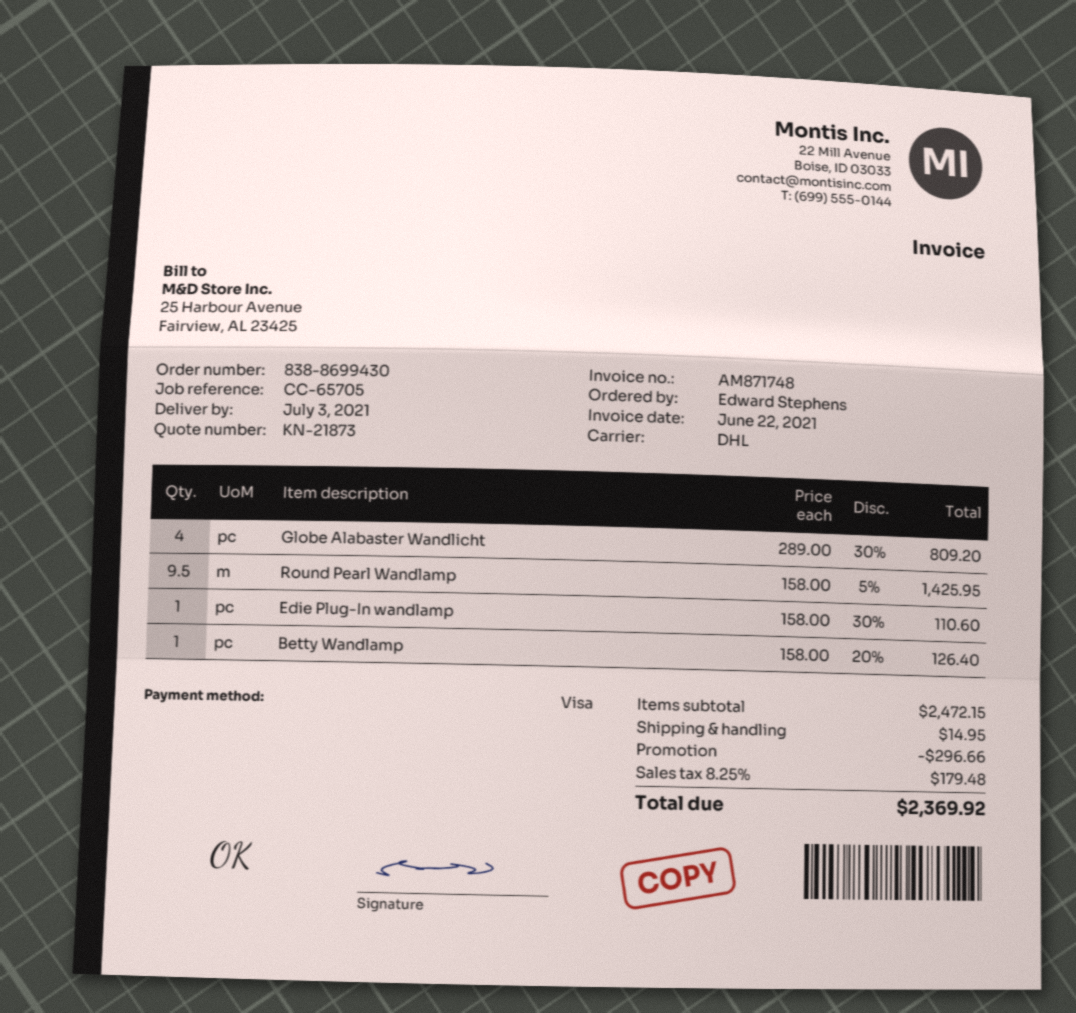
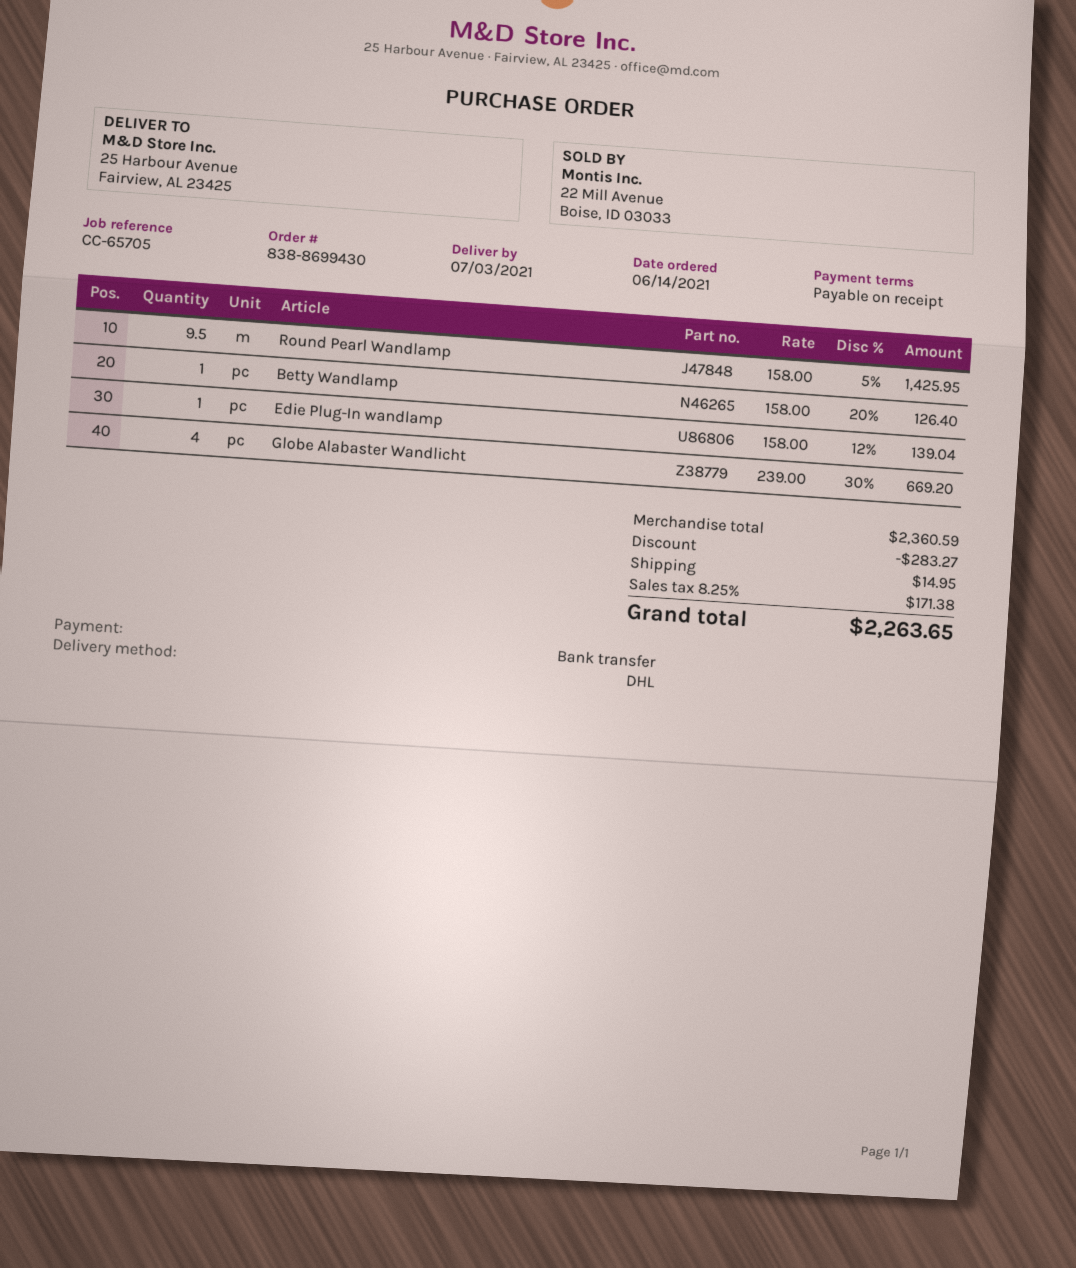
payment method: Visa -> bank transfer
Globe Alabaster Wandlicht: 4 x 289.00 - 30% = 809.20 -> 4 x 239.00 - 30% = 669.20
Edie Plug-In wandlamp: 1 x 158.00 - 30% = 110.60 -> 1 x 158.00 - 12% = 139.04
subtotal: 2472.15 -> 2360.59
discount: 296.66 -> 283.27
tax: 8.25% = 179.48 -> 8.25% = 171.38
total: 2369.92 -> 2263.65

